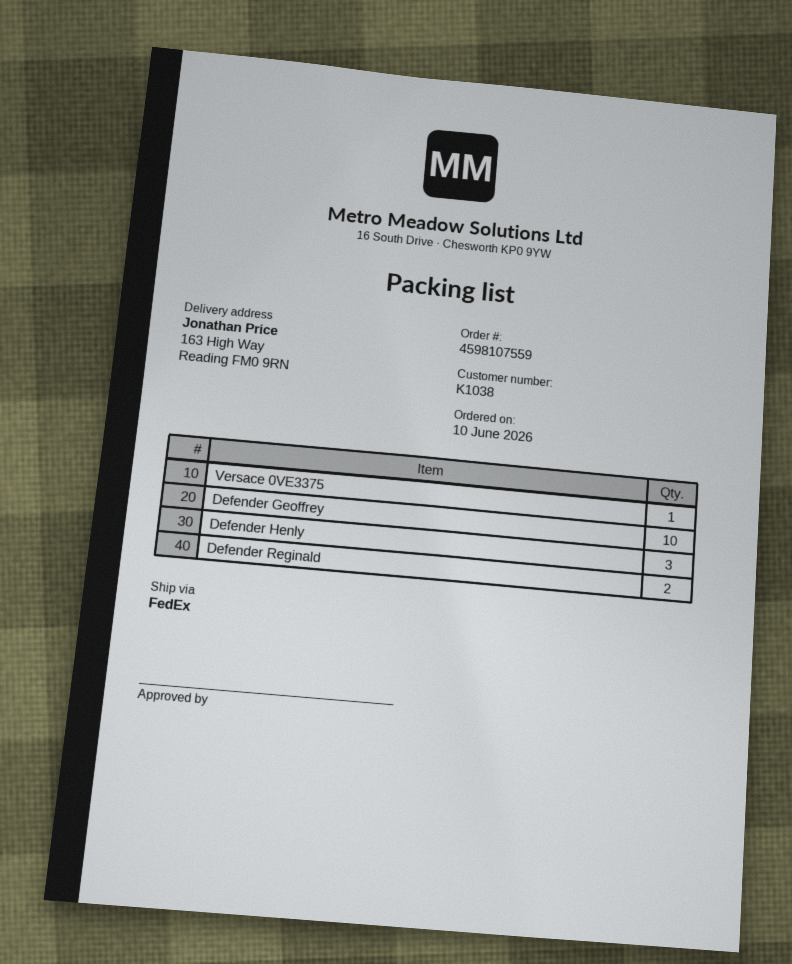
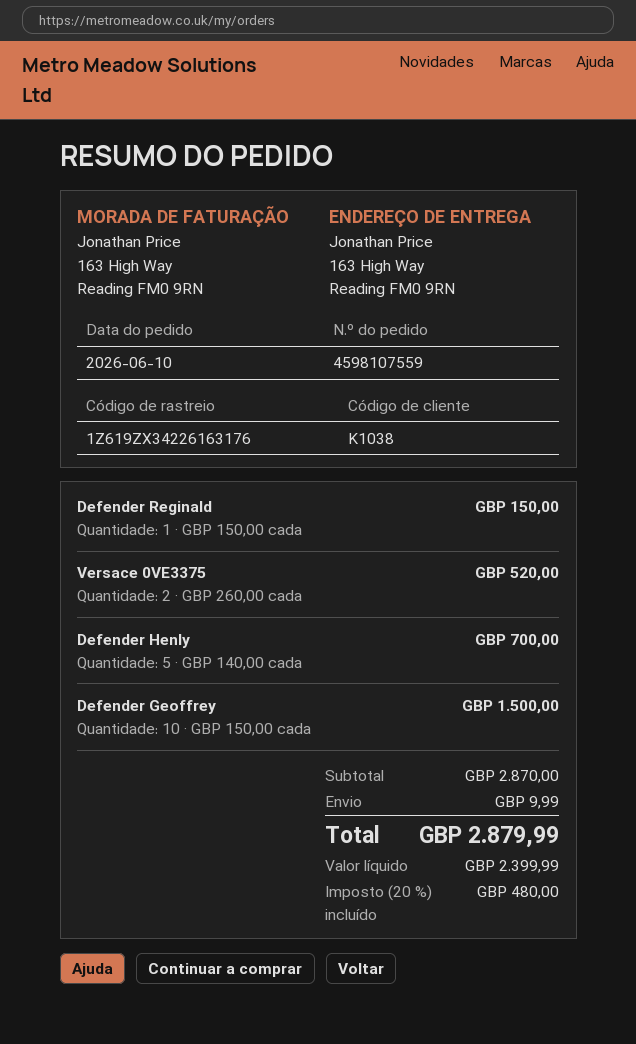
Versace 0VE3375: 1 -> 2
Defender Henly: 3 -> 5
Defender Reginald: 2 -> 1

